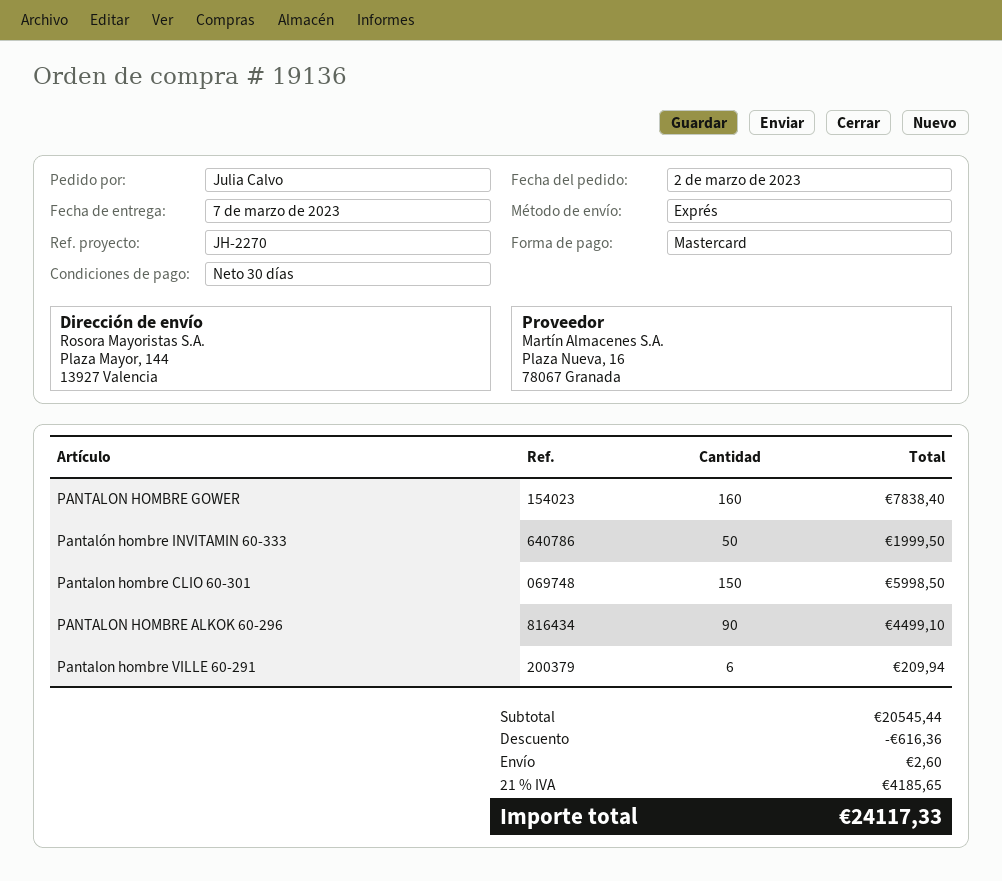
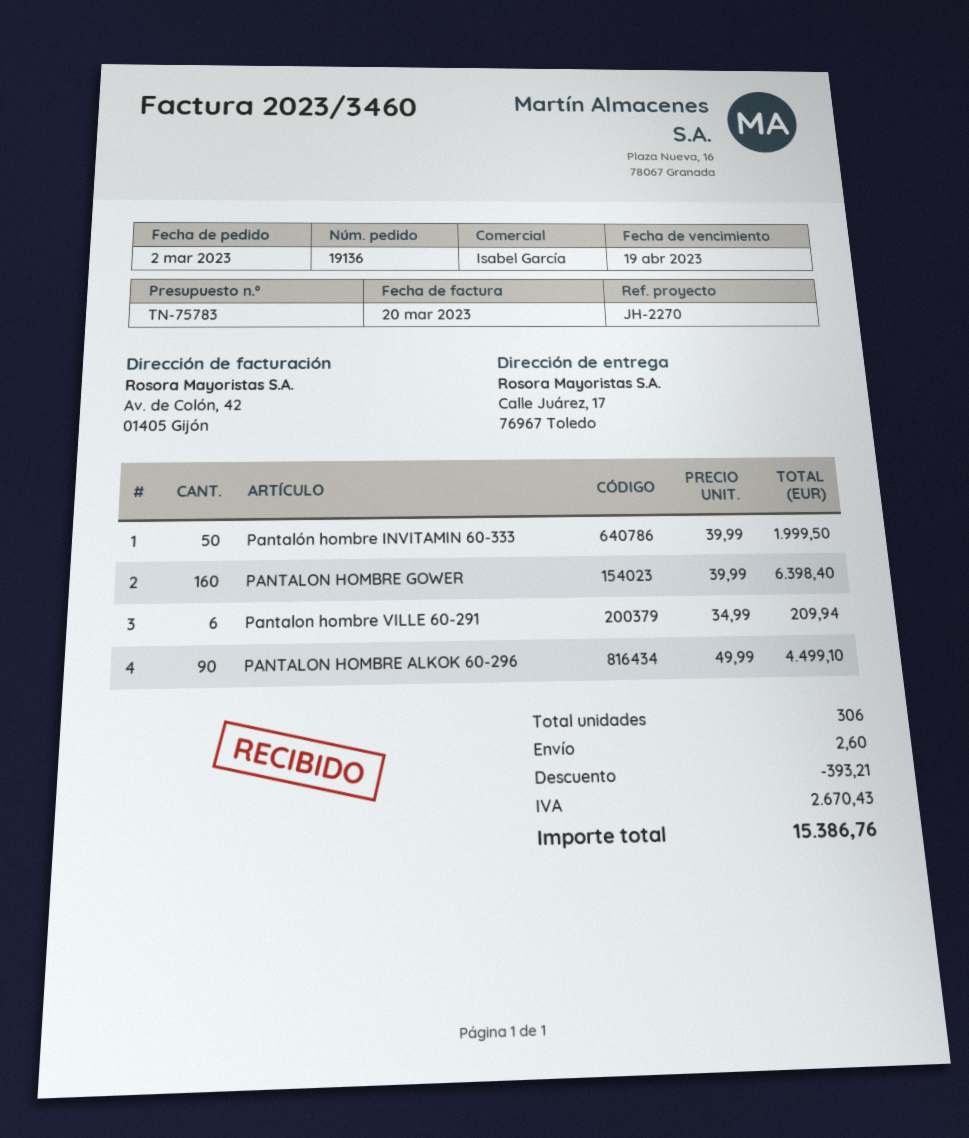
ship to: Plaza Mayor, 144, 13927 Valencia -> Calle Juárez, 17, 76967 Toledo
PANTALON HOMBRE GOWER: 160 for 7838.40 -> 160 for 6398.40
Pantalon hombre CLIO 60-301: 150 for 5998.50 -> none
discount: 616.36 -> 393.21
tax: 4185.65 -> 2670.43
total: 24117.33 -> 15386.76

